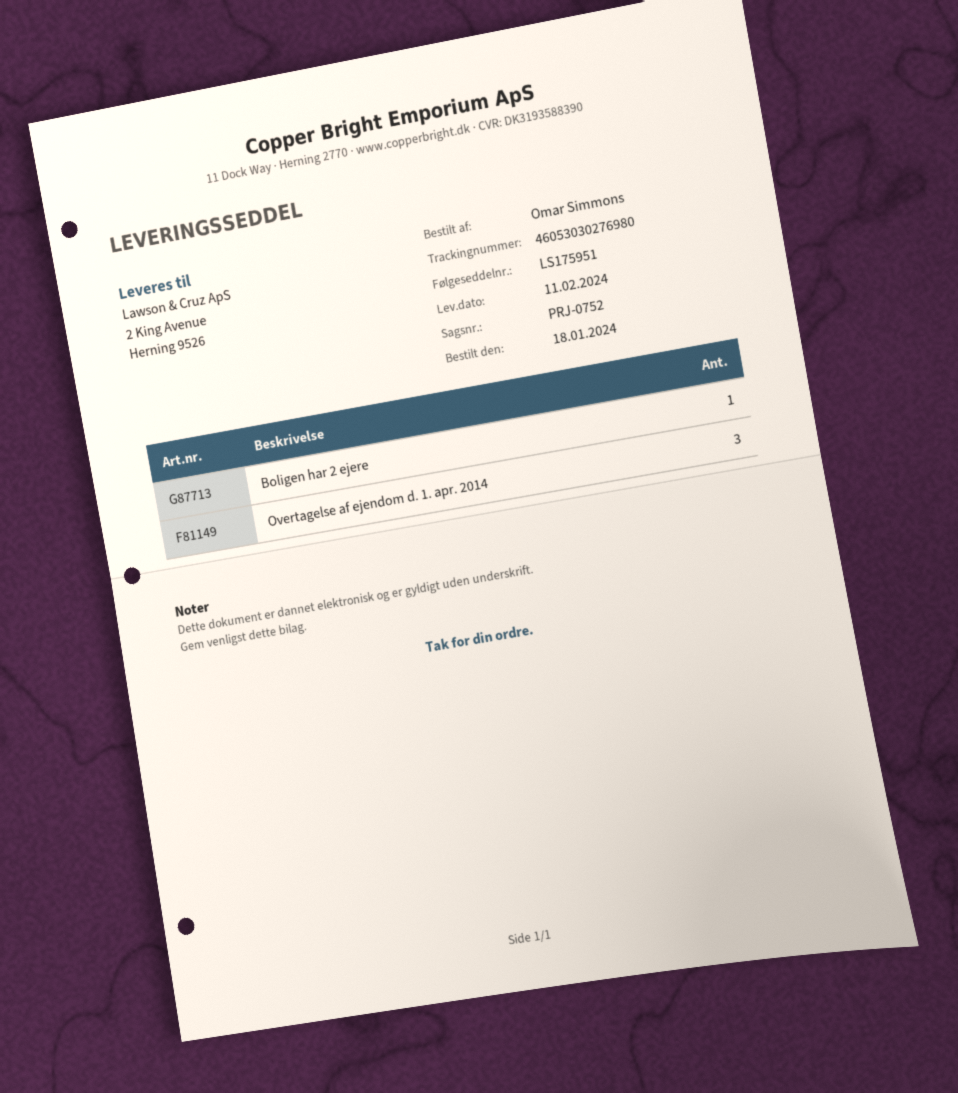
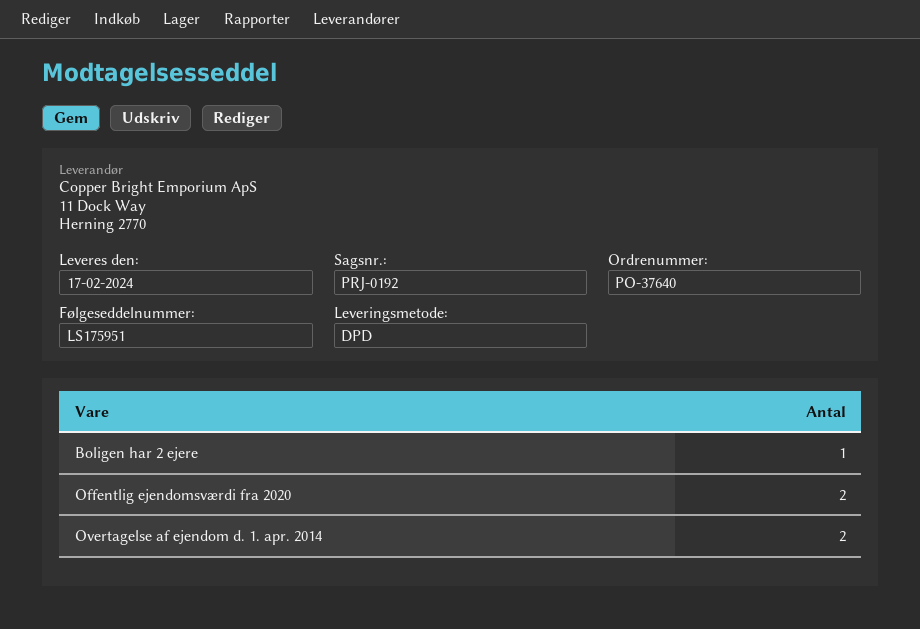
delivery date: 2024-02-11 -> 2024-02-17
reference: PRJ-0752 -> PRJ-0192
Overtagelse af ejendom d. 1. apr. 2014: 3 -> 2
Offentlig ejendomsværdi fra 2020: none -> 2

